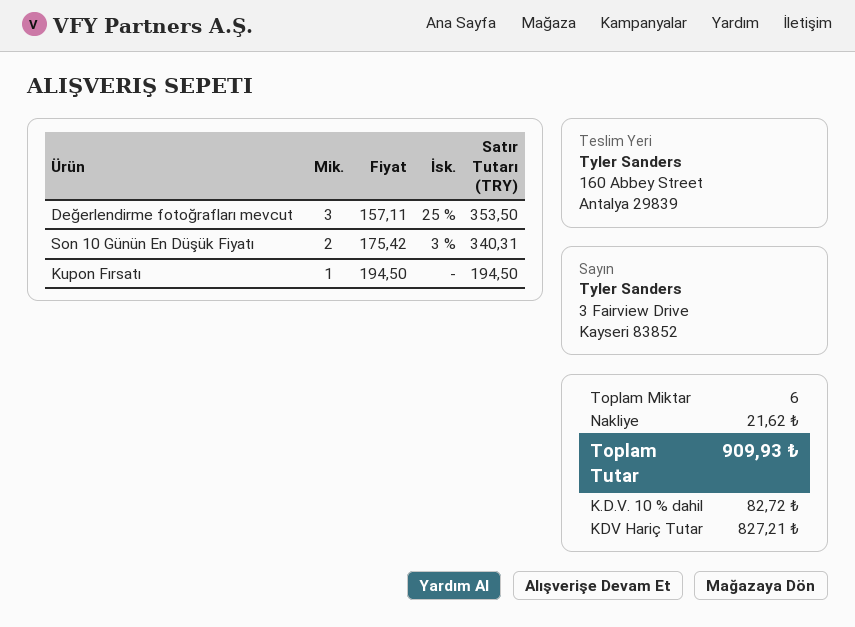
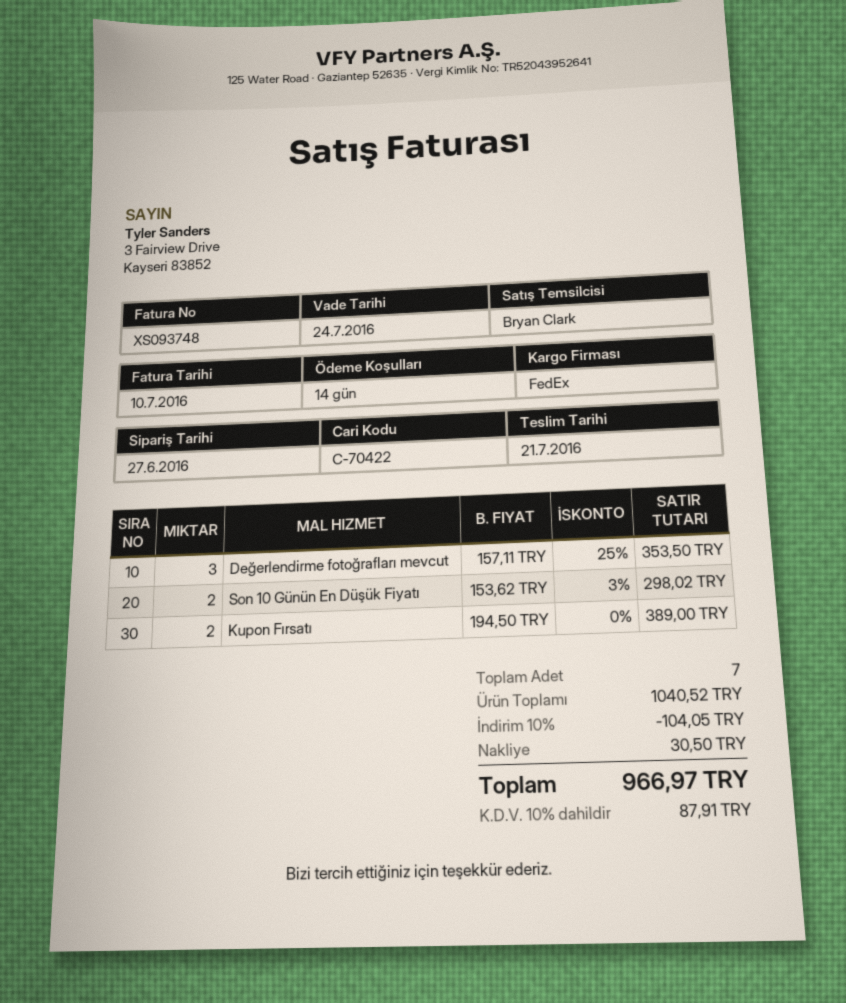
Son 10 Günün En Düşük Fiyatı: 2 x 175.42 - 3% = 340.31 -> 2 x 153.62 - 3% = 298.02
Kupon Fırsatı: 1 x 194.50 = 194.50 -> 2 x 194.50 = 389.00
total quantity: 6 -> 7
discount: none -> 10% = 104.05
shipping: 21.62 -> 30.50
tax: 10% = 82.72 -> 10% = 87.91
total: 909.93 -> 966.97

